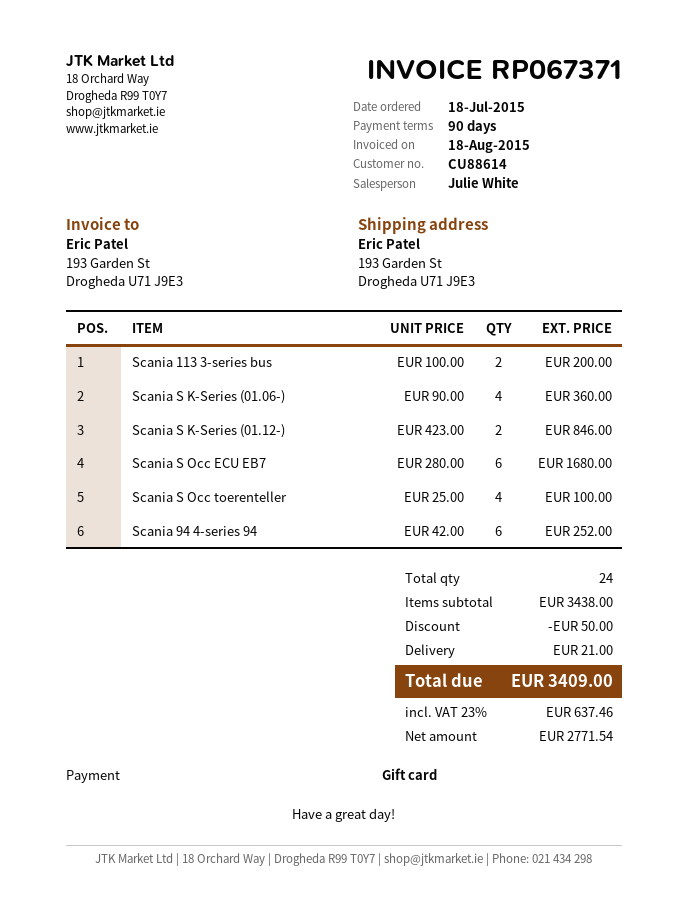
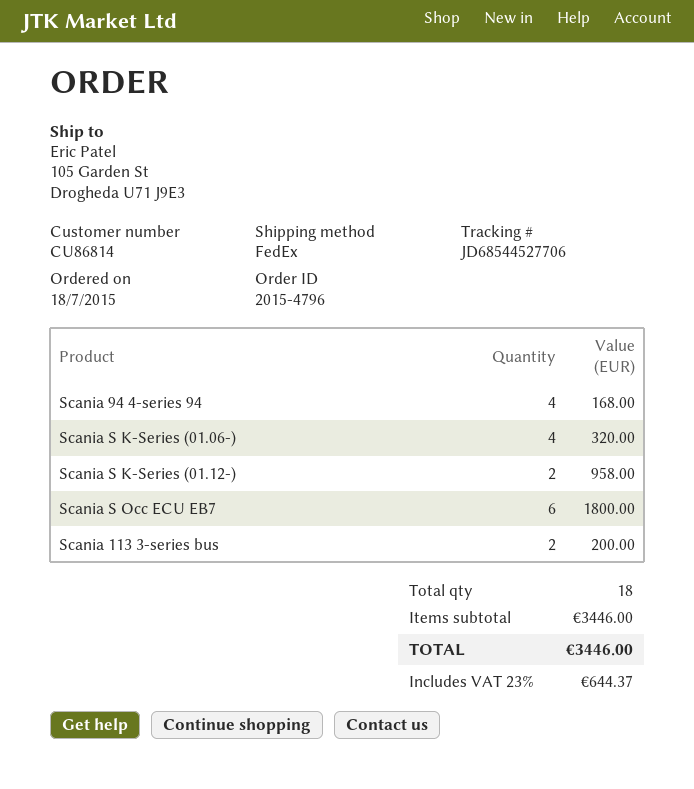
customer number: CU88614 -> CU86814
ship to: 193 Garden St, Drogheda U71 J9E3 -> 105 Garden St, Drogheda U71 J9E3
Scania S K-Series (01.06-): 4 for 360.00 -> 4 for 320.00
Scania S K-Series (01.12-): 2 for 846.00 -> 2 for 958.00
Scania S Occ ECU EB7: 6 for 1680.00 -> 6 for 1800.00
Scania S Occ toerenteller: 4 for 100.00 -> none
Scania 94 4-series 94: 6 for 252.00 -> 4 for 168.00
total quantity: 24 -> 18
subtotal: 3438.00 -> 3446.00
discount: 50.00 -> none
shipping: 21.00 -> none
tax: 23% = 637.46 -> 23% = 644.37
total: 3409.00 -> 3446.00

